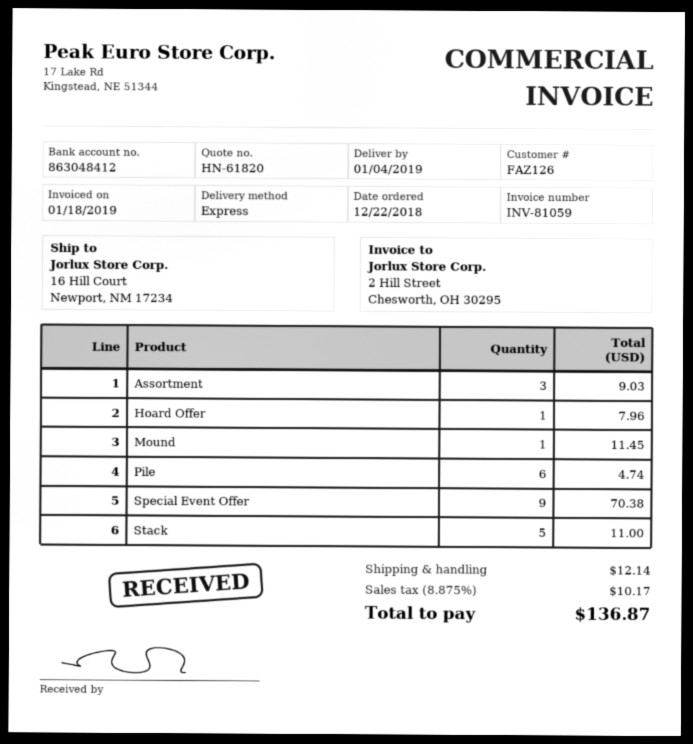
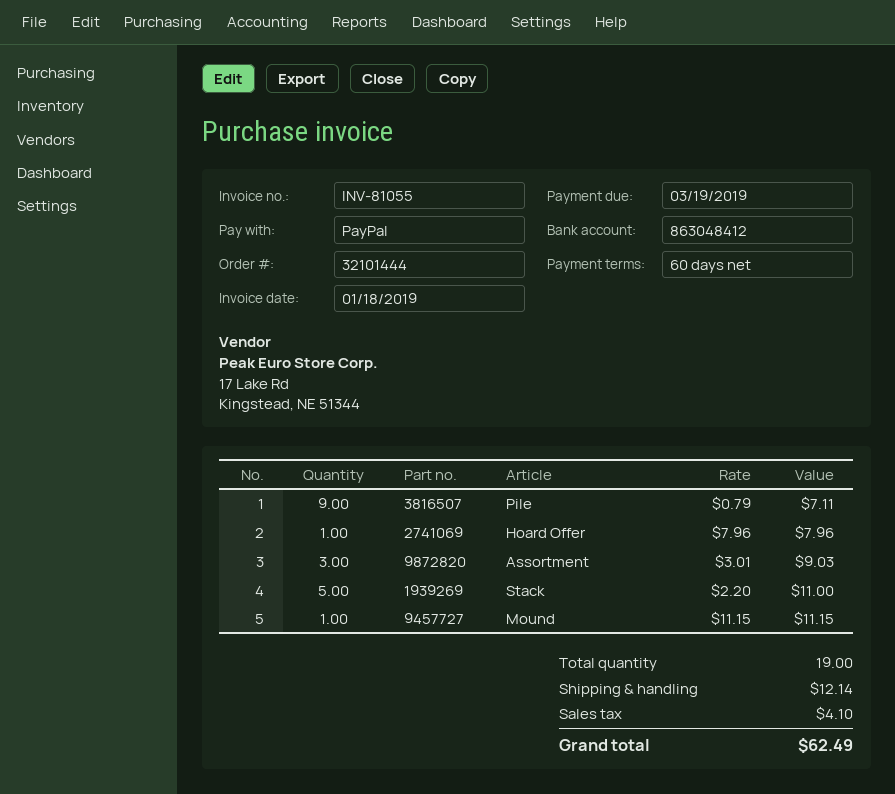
invoice number: INV-81059 -> INV-81055
Mound: 1 for 11.45 -> 1 for 11.15
Pile: 6 for 4.74 -> 9 for 7.11
Special Event Offer: 9 for 70.38 -> none
tax: 10.17 -> 4.10
total: 136.87 -> 62.49

